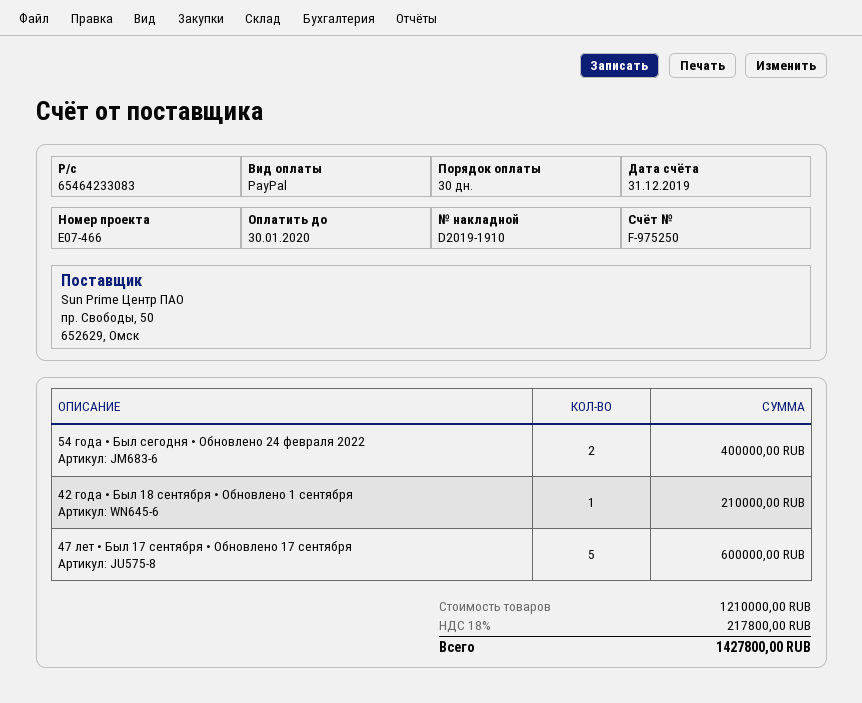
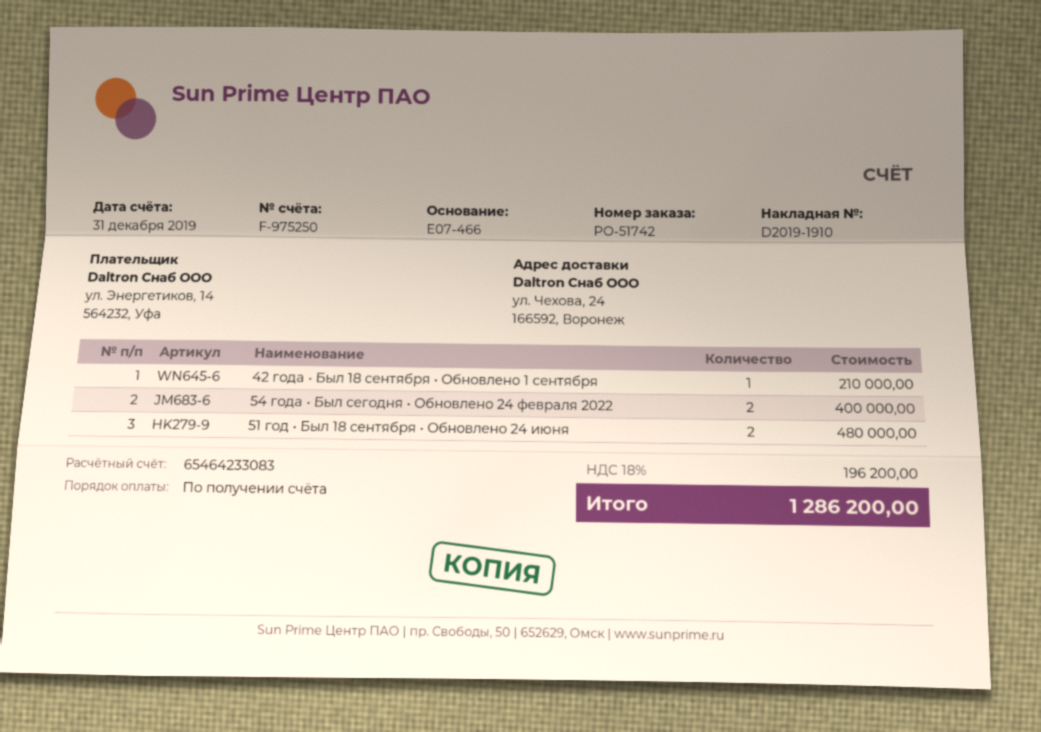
payment terms: 30 days -> on receipt
47 лет • Был 17 сентября • Обновлено 17 сентября: 5 for 600000.00 -> none
51 год • Был 18 сентября • Обновлено 24 июня: none -> 2 for 480000.00
tax: 18% = 217800.00 -> 18% = 196200.00
total: 1427800.00 -> 1286200.00

